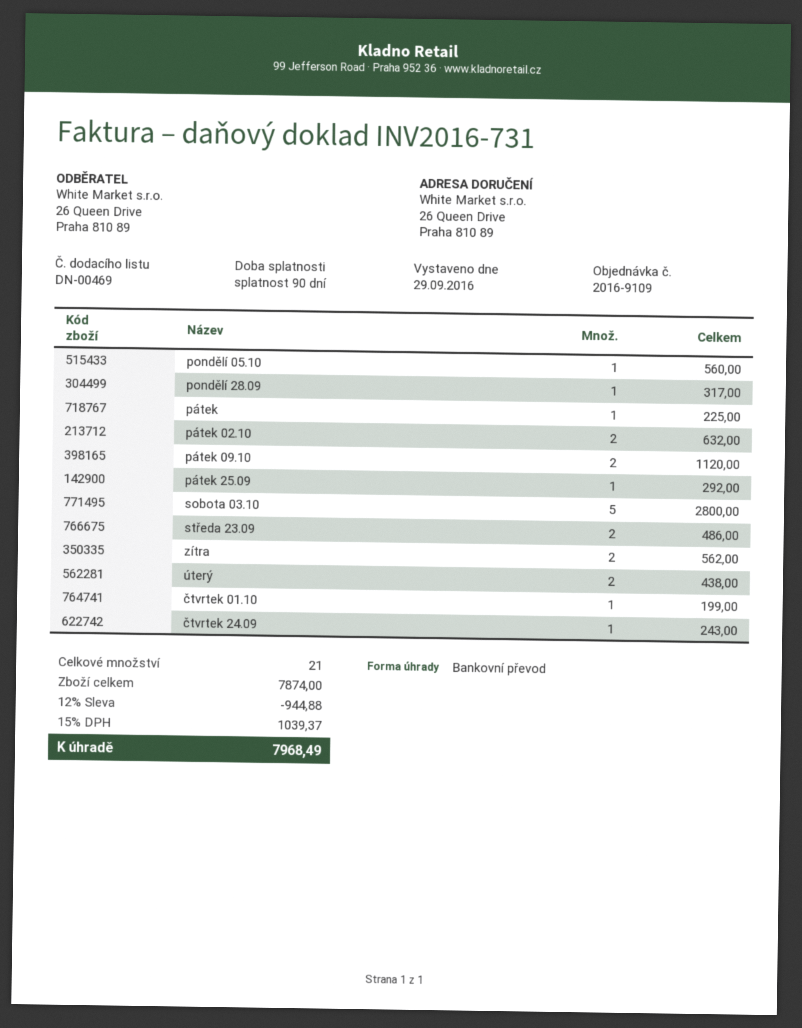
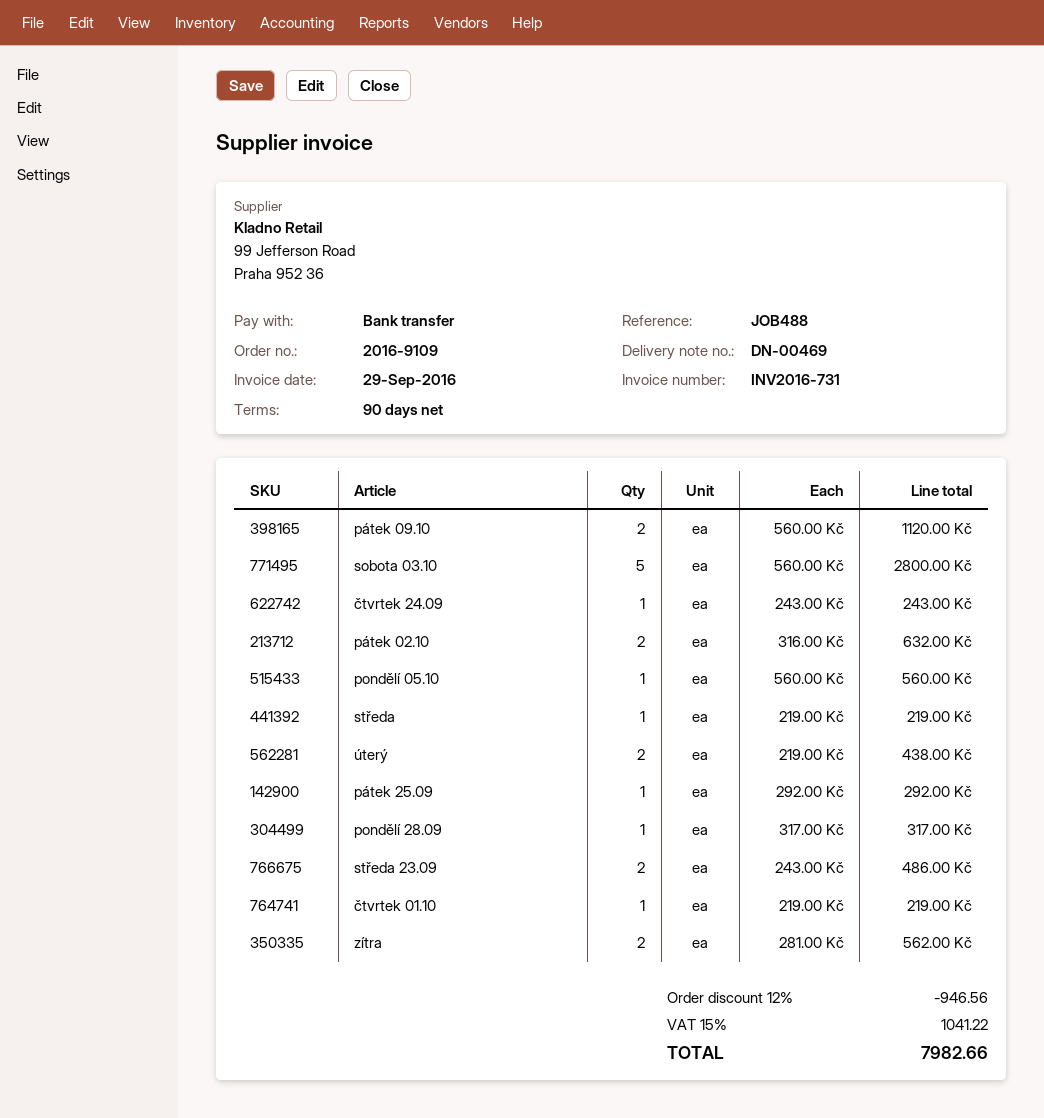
pátek: 1 for 225.00 -> none
čtvrtek 01.10: 1 for 199.00 -> 1 for 219.00
středa: none -> 1 for 219.00
discount: 12% = 944.88 -> 12% = 946.56
tax: 15% = 1039.37 -> 15% = 1041.22
total: 7968.49 -> 7982.66

